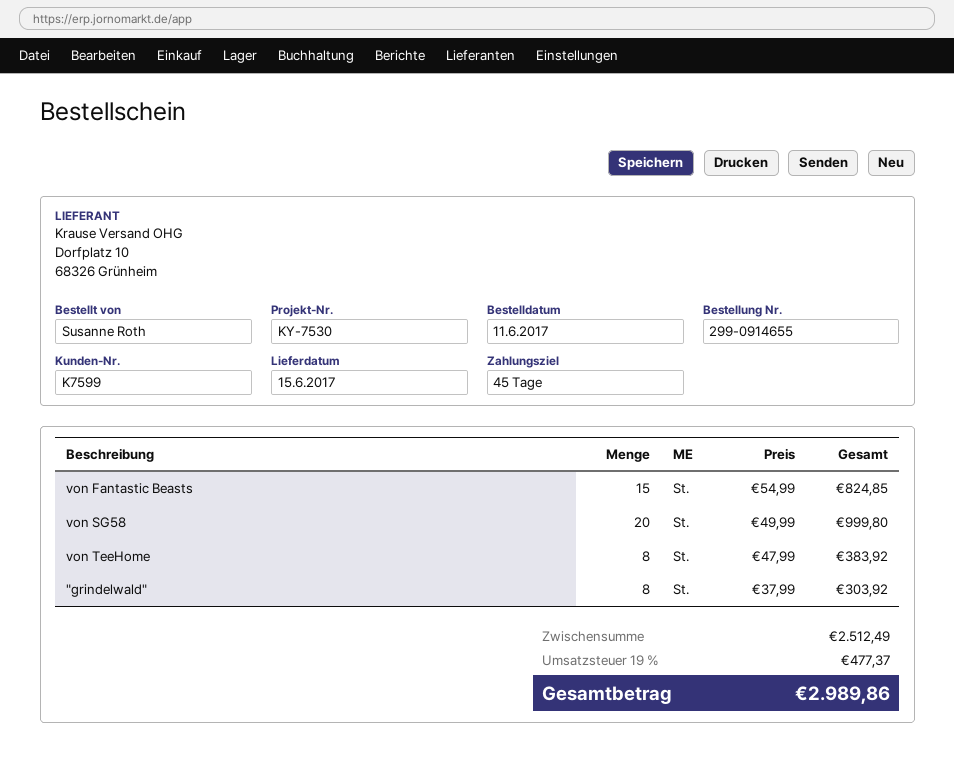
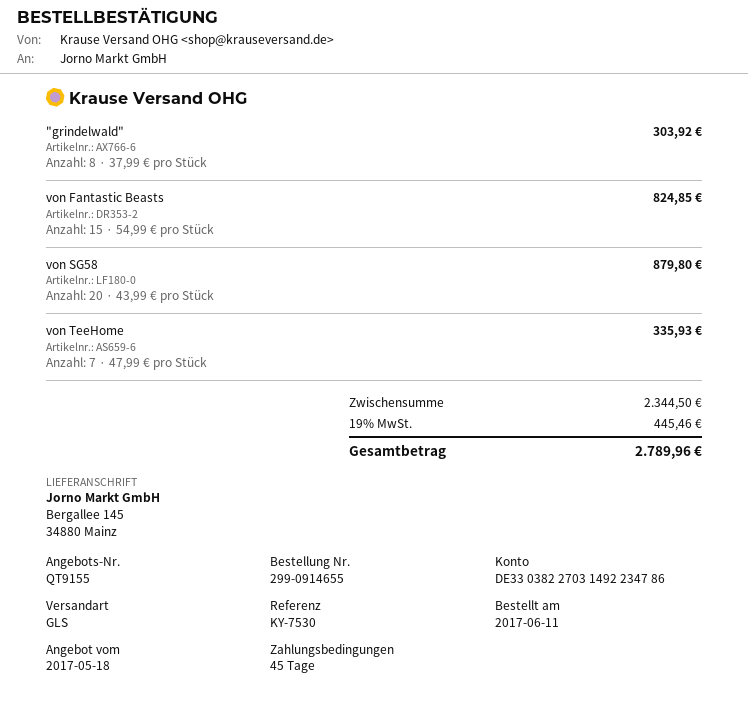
von SG58: 20 x 49.99 = 999.80 -> 20 x 43.99 = 879.80
von TeeHome: 8 x 47.99 = 383.92 -> 7 x 47.99 = 335.93
subtotal: 2512.49 -> 2344.50
tax: 19% = 477.37 -> 19% = 445.46
total: 2989.86 -> 2789.96

